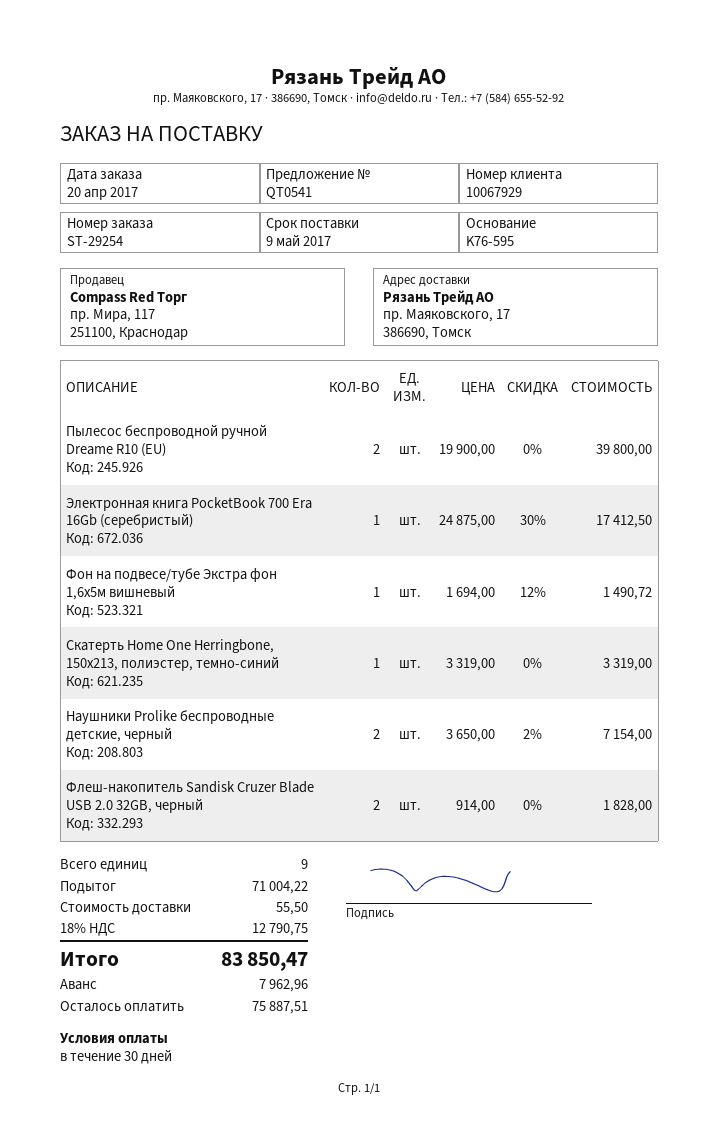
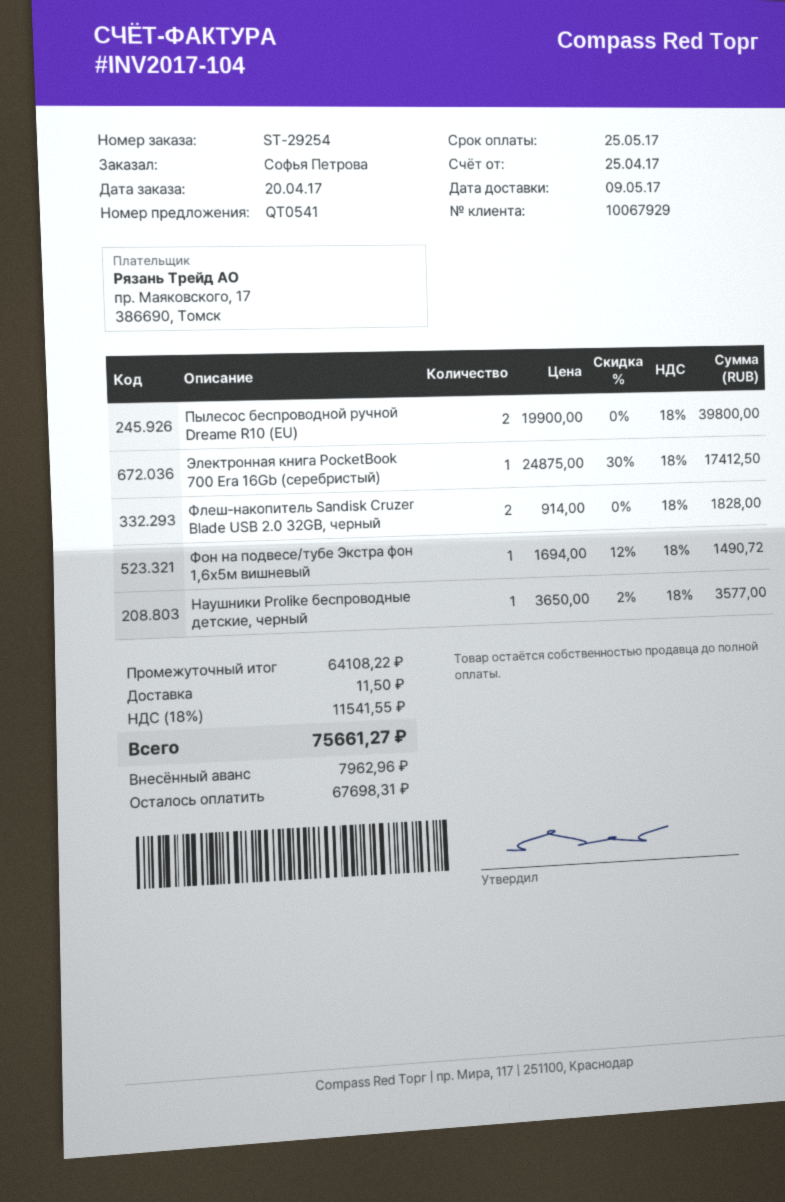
Скатерть Home One Herringbone, 150х213, полиэстер, темно-синий: 1 x 3319.00 = 3319.00 -> none
Наушники Prolike беспроводные детские, черный: 2 x 3650.00 - 2% = 7154.00 -> 1 x 3650.00 - 2% = 3577.00
subtotal: 71004.22 -> 64108.22
shipping: 55.50 -> 11.50
tax: 18% = 12790.75 -> 18% = 11541.55
total: 83850.47 -> 75661.27
balance: 75887.51 -> 67698.31

